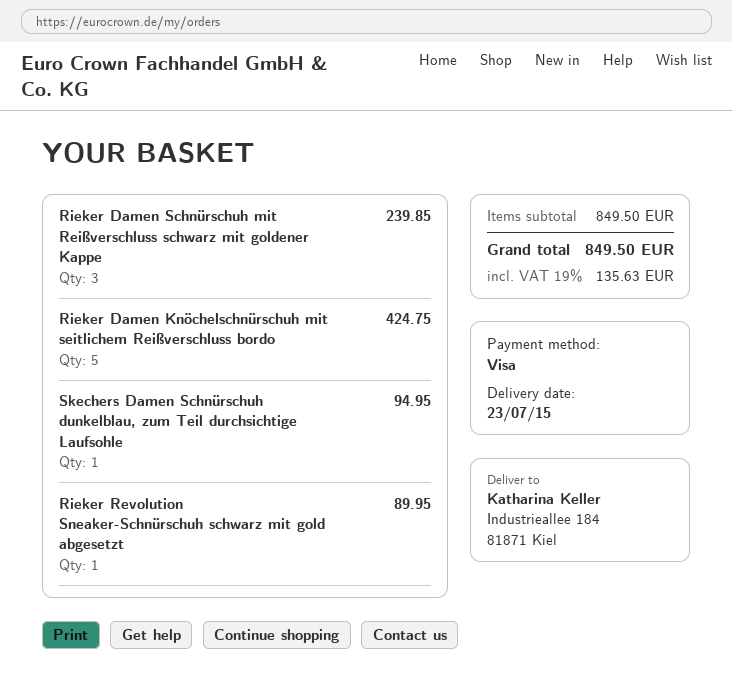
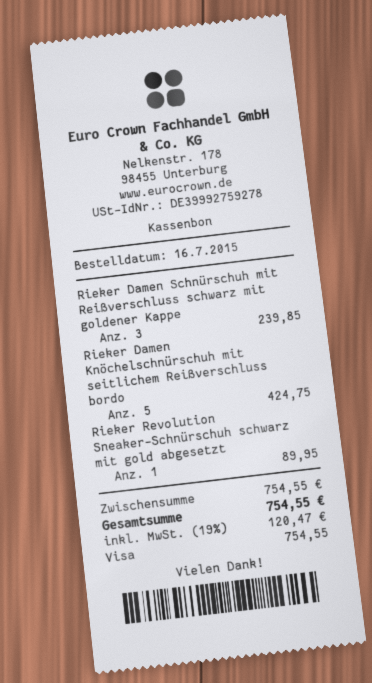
Skechers Damen Schnürschuh dunkelblau, zum Teil durchsichtige Laufsohle: 1 for 94.95 -> none
subtotal: 849.50 -> 754.55
tax: 19% = 135.63 -> 19% = 120.47
total: 849.50 -> 754.55

